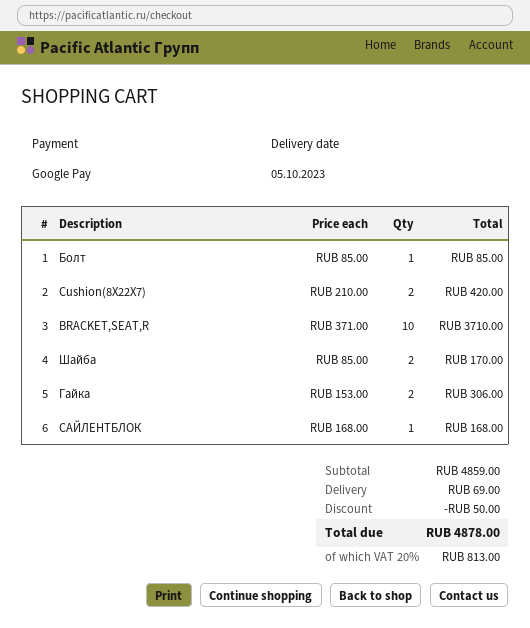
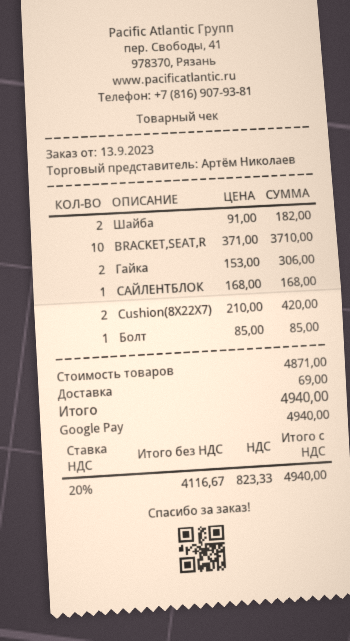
Шайба: 2 x 85.00 = 170.00 -> 2 x 91.00 = 182.00
subtotal: 4859.00 -> 4871.00
discount: 50.00 -> none
tax: 20% = 813.00 -> 20% = 823.33
total: 4878.00 -> 4940.00

